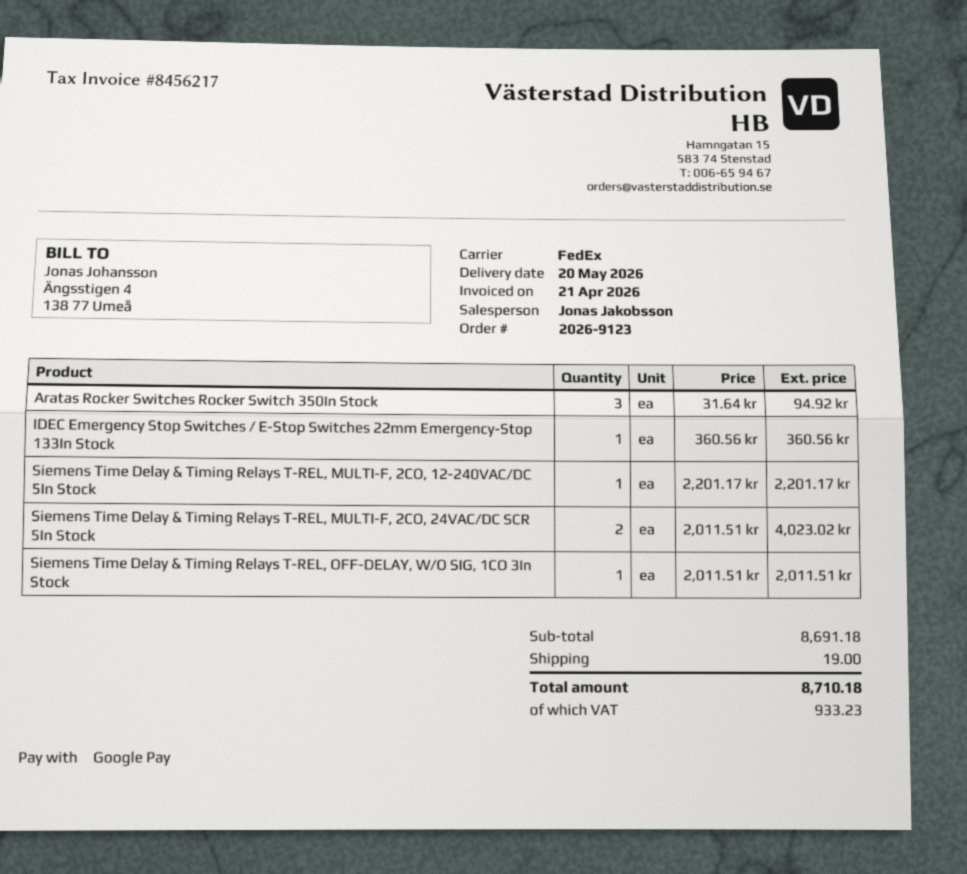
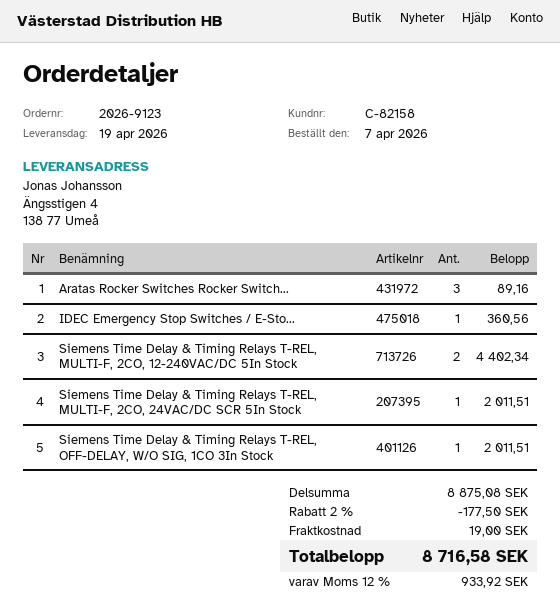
delivery date: 2026-05-20 -> 2026-04-19
Aratas Rocker Switches Rocker Switch 350In Stock: 3 for 94.92 -> 3 for 89.16
Siemens Time Delay & Timing Relays T-REL, MULTI-F, 2CO, 12-240VAC/DC 5In Stock: 1 for 2201.17 -> 2 for 4402.34
Siemens Time Delay & Timing Relays T-REL, MULTI-F, 2CO, 24VAC/DC SCR 5In Stock: 2 for 4023.02 -> 1 for 2011.51
subtotal: 8691.18 -> 8875.08
discount: none -> 2% = 177.50
tax: 933.23 -> 933.92
total: 8710.18 -> 8716.58

